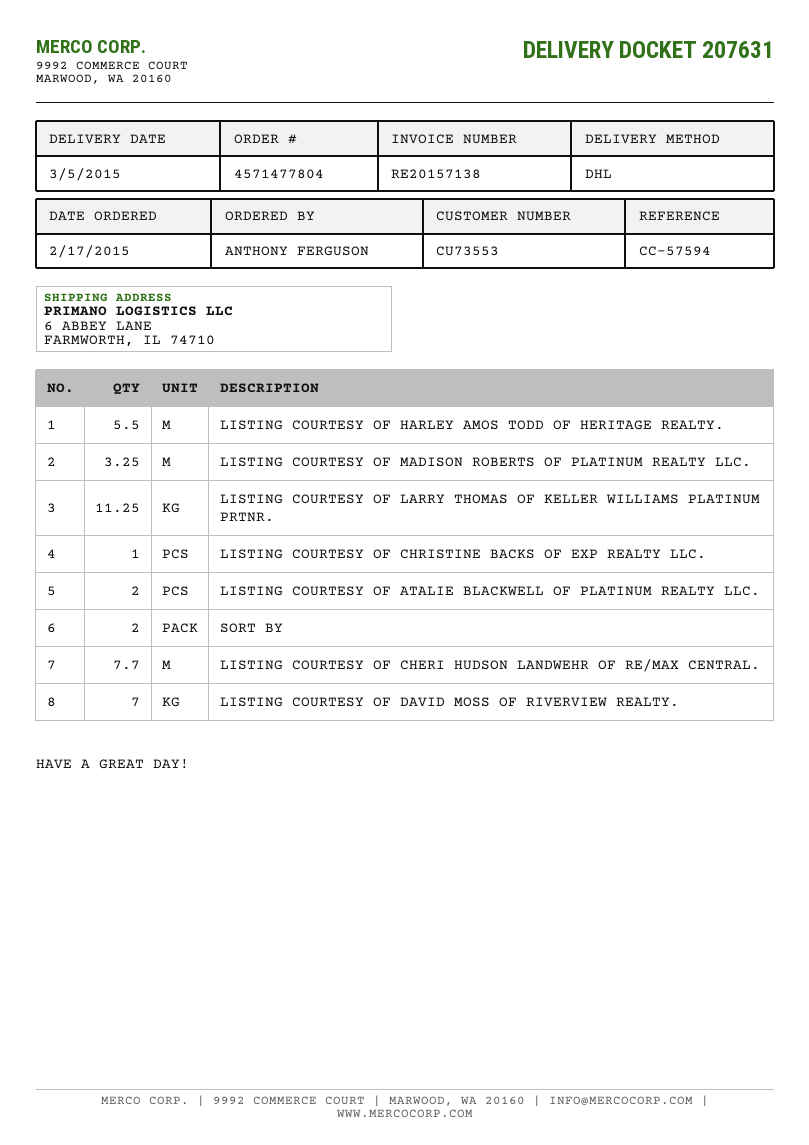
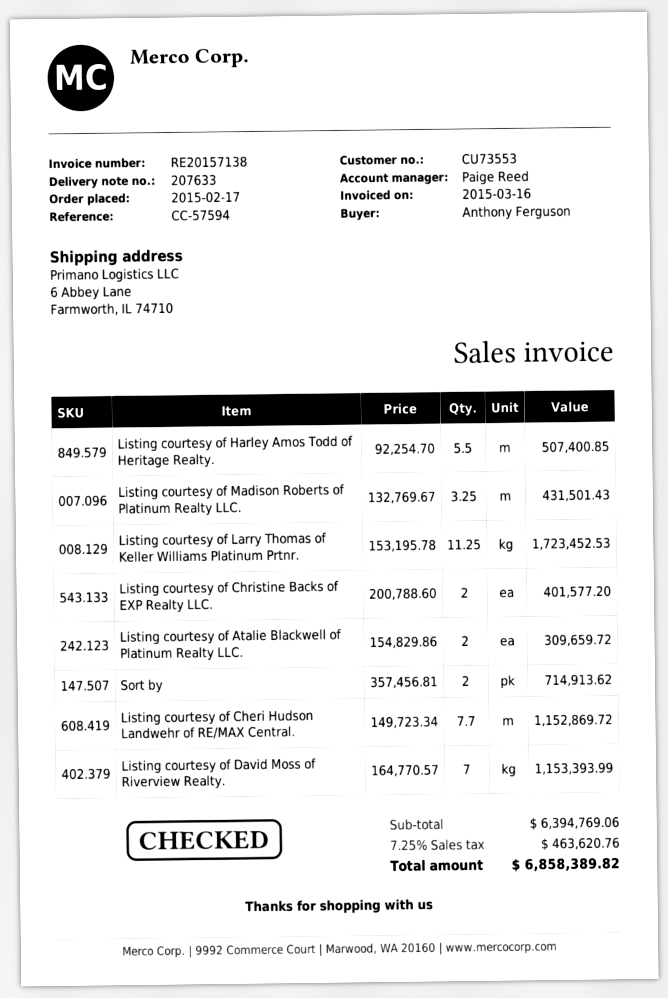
delivery note number: 207631 -> 207633
LISTING COURTESY OF CHRISTINE BACKS OF EXP REALTY LLC.: 1 -> 2

